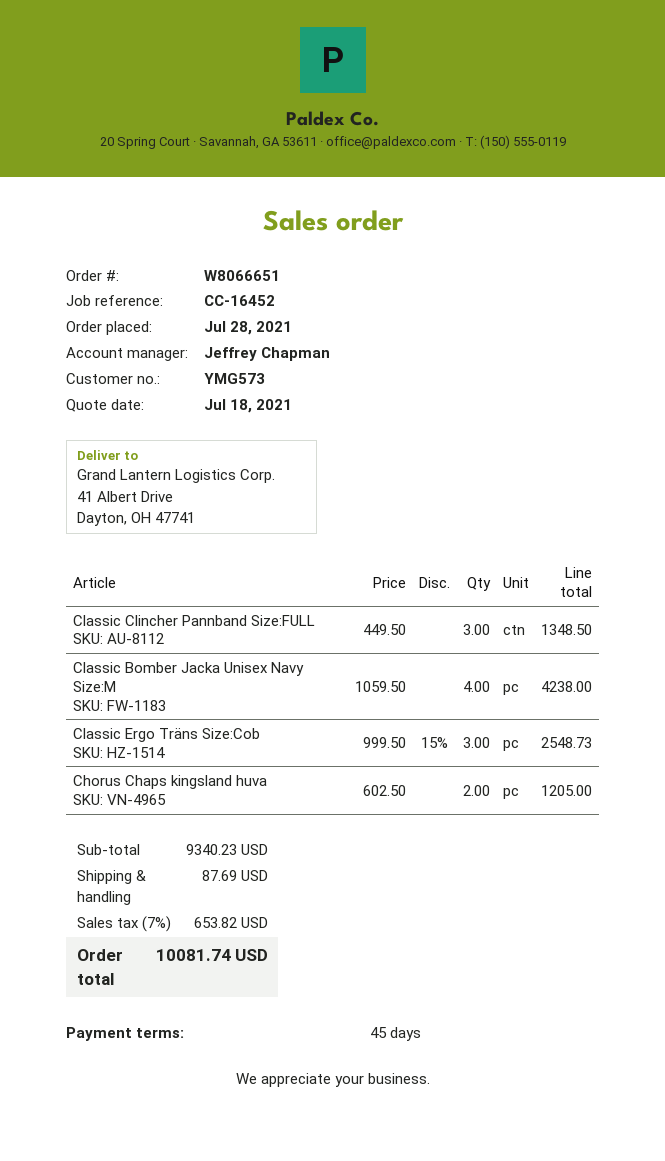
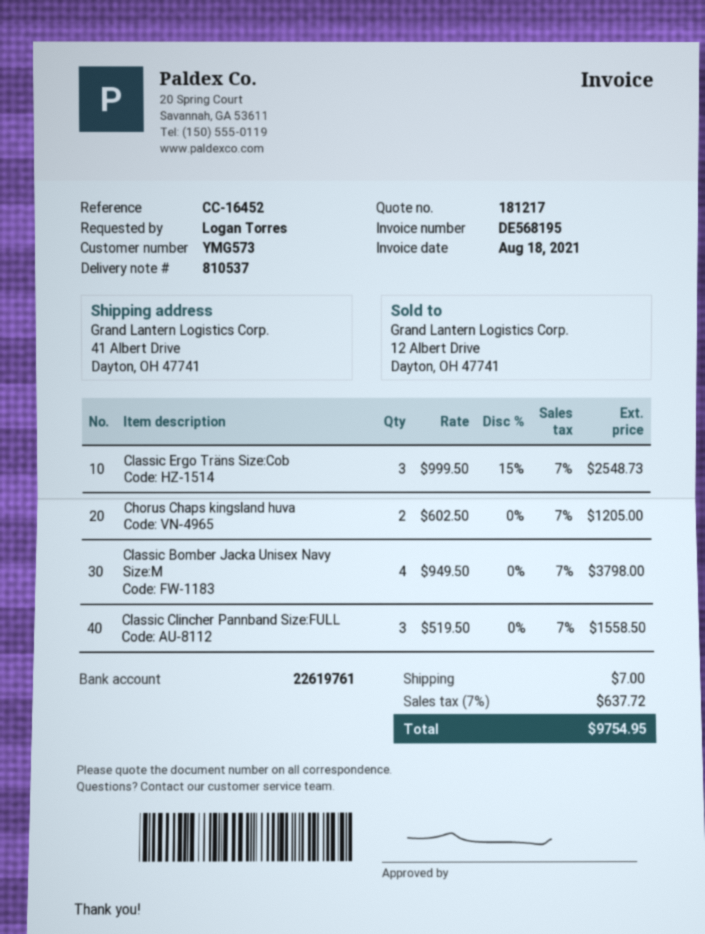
Classic Clincher Pannband Size:FULL: 3 x 449.50 = 1348.50 -> 3 x 519.50 = 1558.50
Classic Bomber Jacka Unisex Navy Size:M: 4 x 1059.50 = 4238.00 -> 4 x 949.50 = 3798.00
shipping: 87.69 -> 7.00
tax: 7% = 653.82 -> 7% = 637.72
total: 10081.74 -> 9754.95

